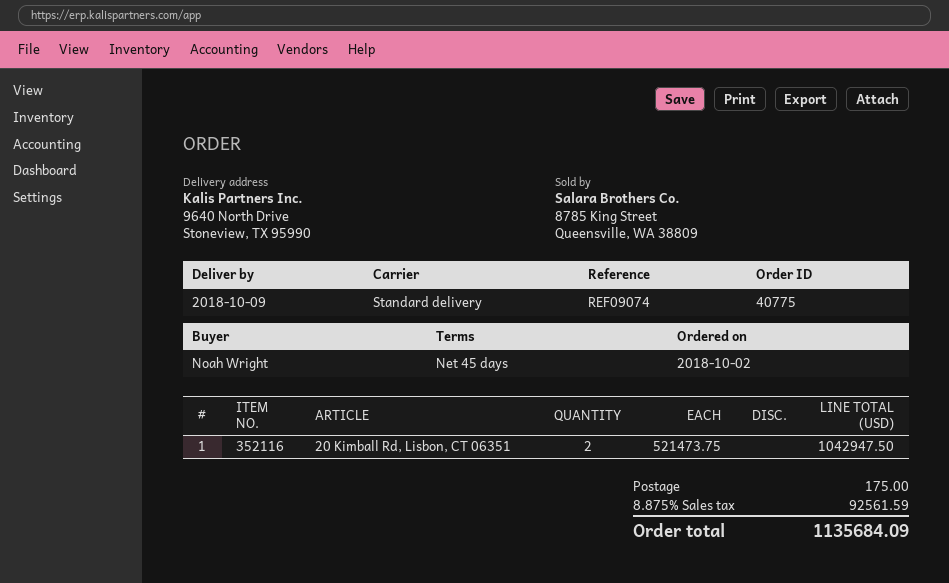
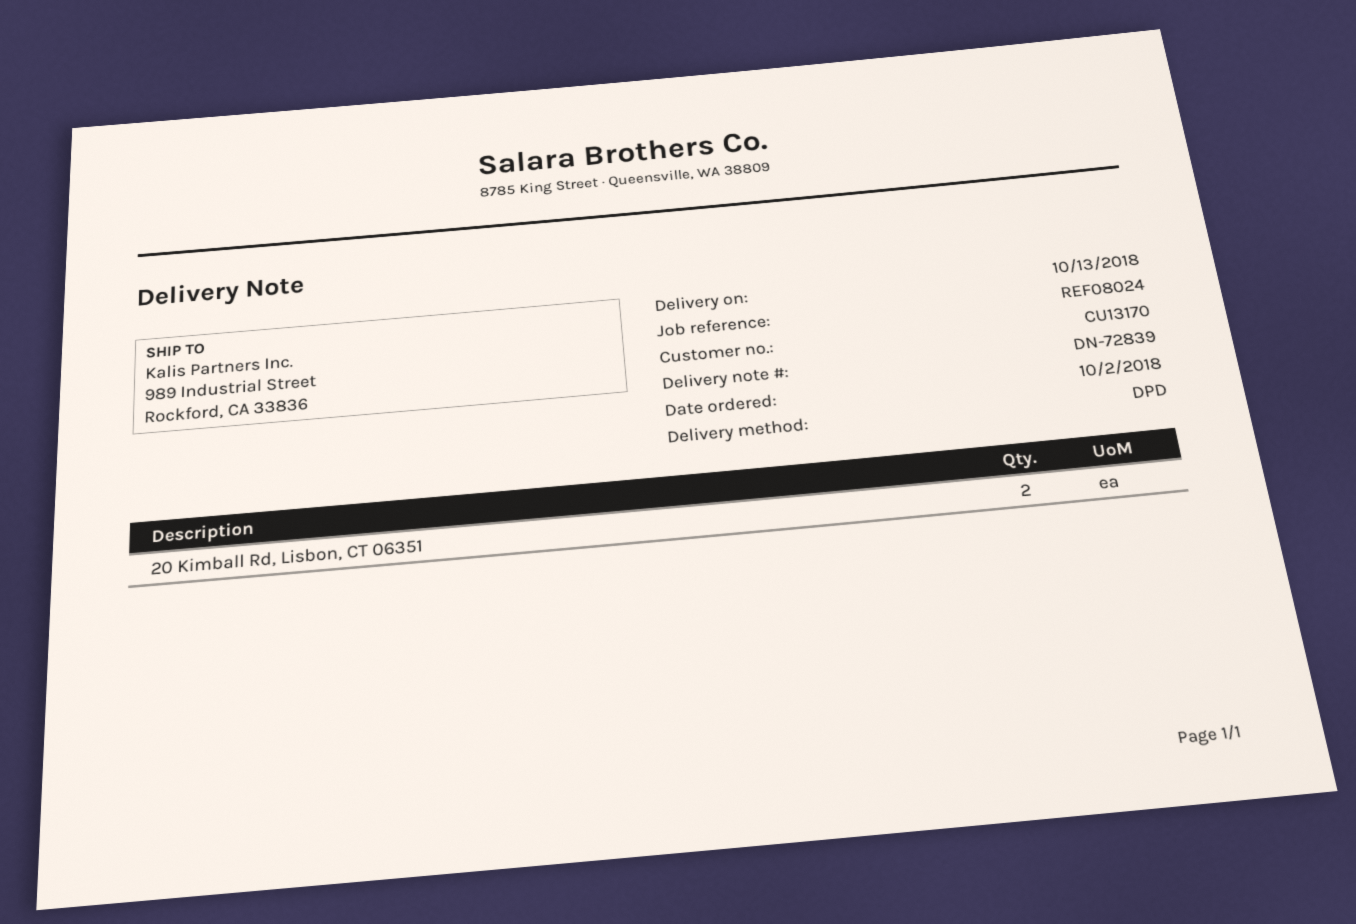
delivery date: 2018-10-09 -> 2018-10-13
reference: REF09074 -> REF08024
shipping method: standard -> DPD
ship to: 9640 North Drive, Stoneview, TX 95990 -> 989 Industrial Street, Rockford, CA 33836

